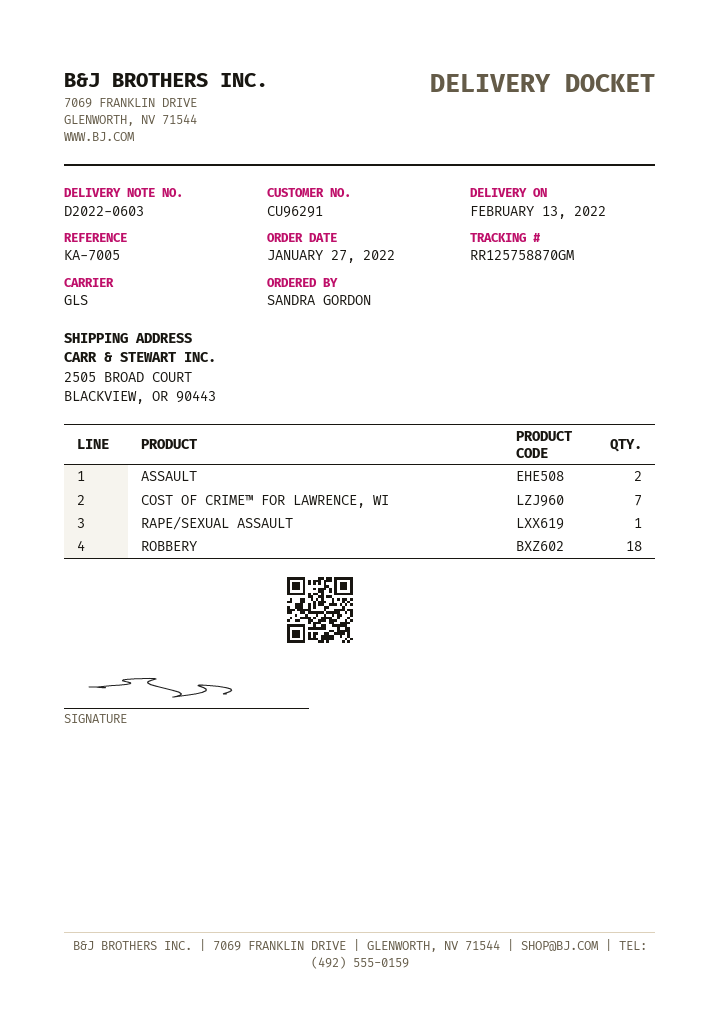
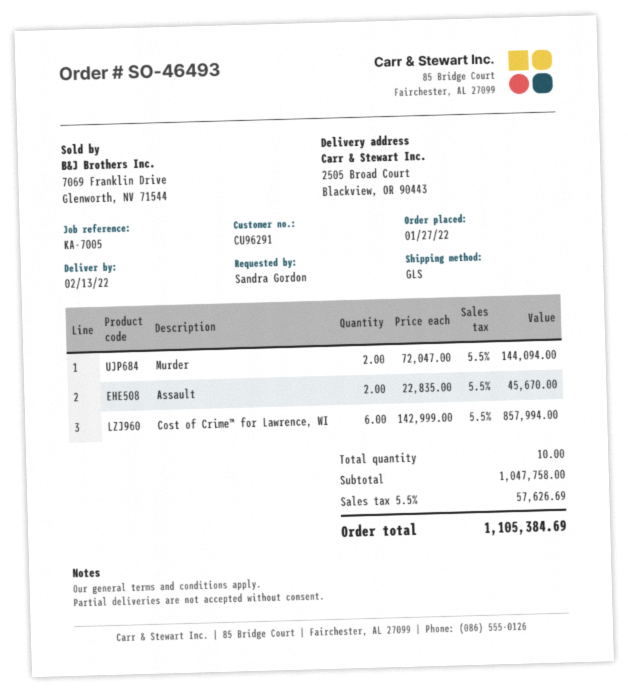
COST OF CRIME™ FOR LAWRENCE, WI: 7 -> 6
RAPE/SEXUAL ASSAULT: 1 -> none
ROBBERY: 18 -> none
Murder: none -> 2

